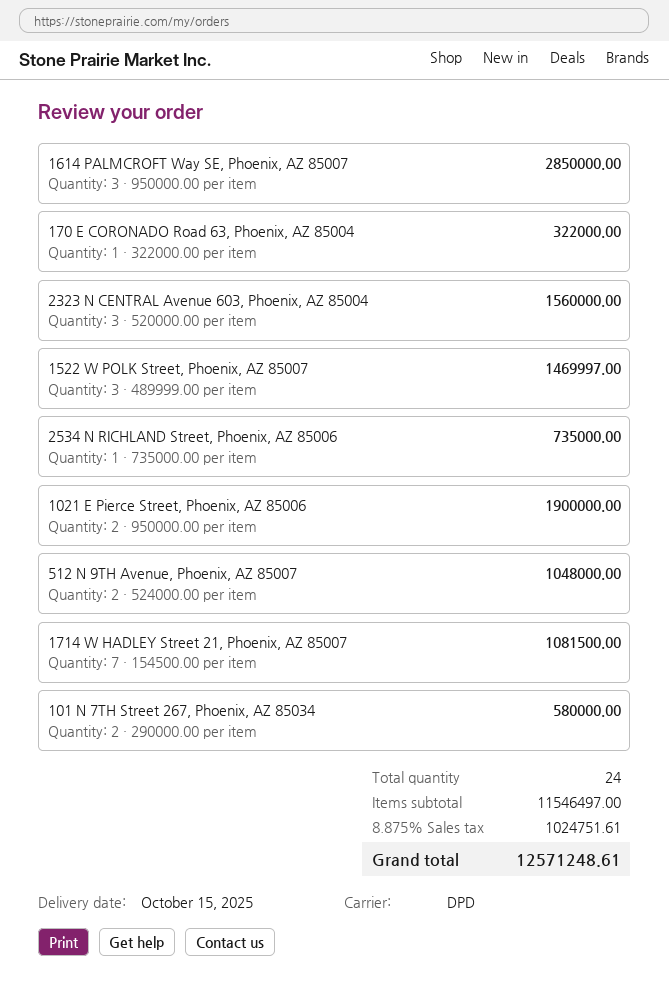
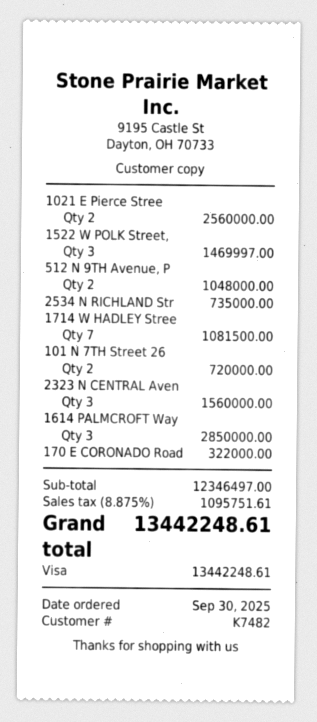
1021 E Pierce Street, Phoenix, AZ 85006: 2 for 1900000.00 -> 2 for 2560000.00
101 N 7TH Street 267, Phoenix, AZ 85034: 2 for 580000.00 -> 2 for 720000.00
subtotal: 11546497.00 -> 12346497.00
tax: 8.875% = 1024751.61 -> 8.875% = 1095751.61
total: 12571248.61 -> 13442248.61

